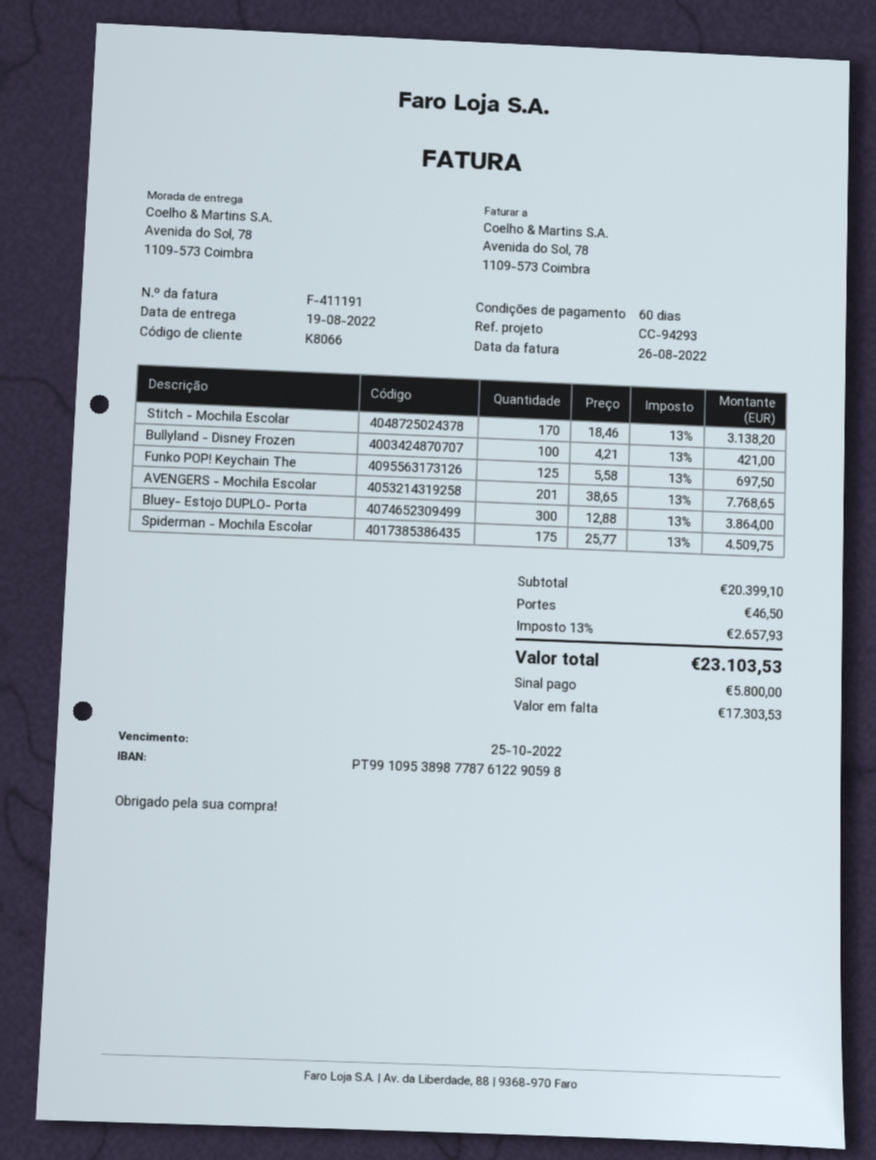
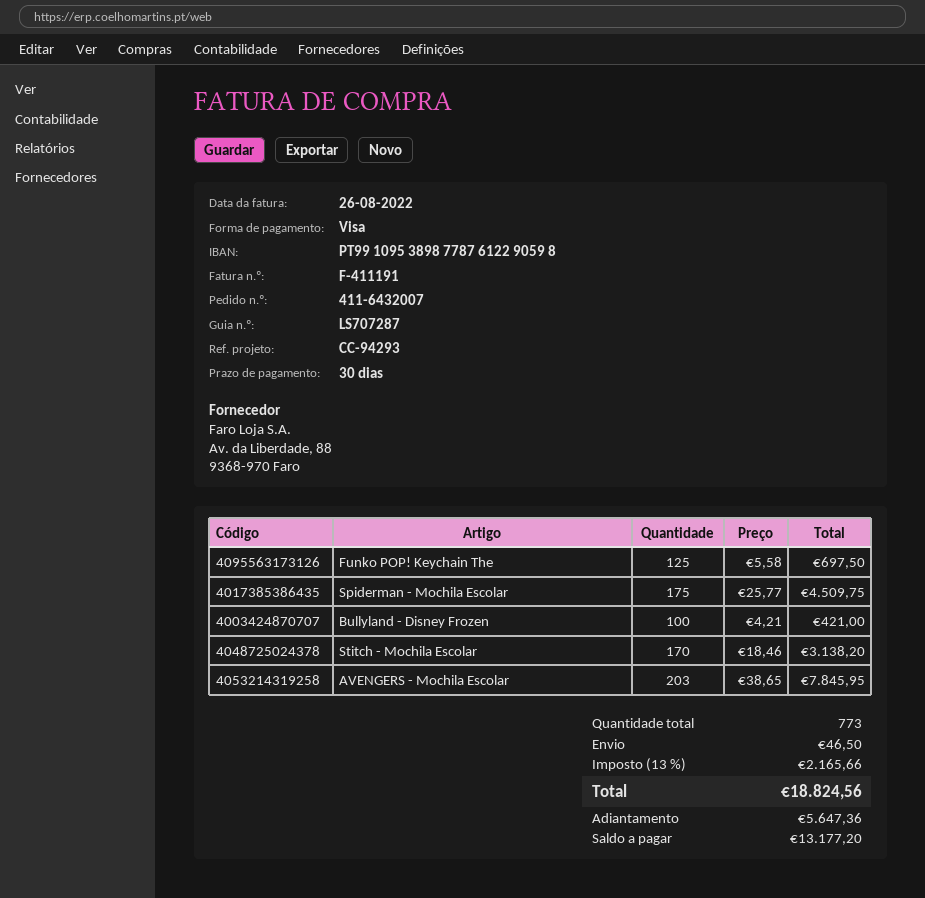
payment terms: 60 days -> 30 days
AVENGERS - Mochila Escolar: 201 x 38.65 = 7768.65 -> 203 x 38.65 = 7845.95
Bluey- Estojo DUPLO- Porta: 300 x 12.88 = 3864.00 -> none
tax: 13% = 2657.93 -> 13% = 2165.66
total: 23103.53 -> 18824.56
deposit: 5800.00 -> 5647.36
balance: 17303.53 -> 13177.20

